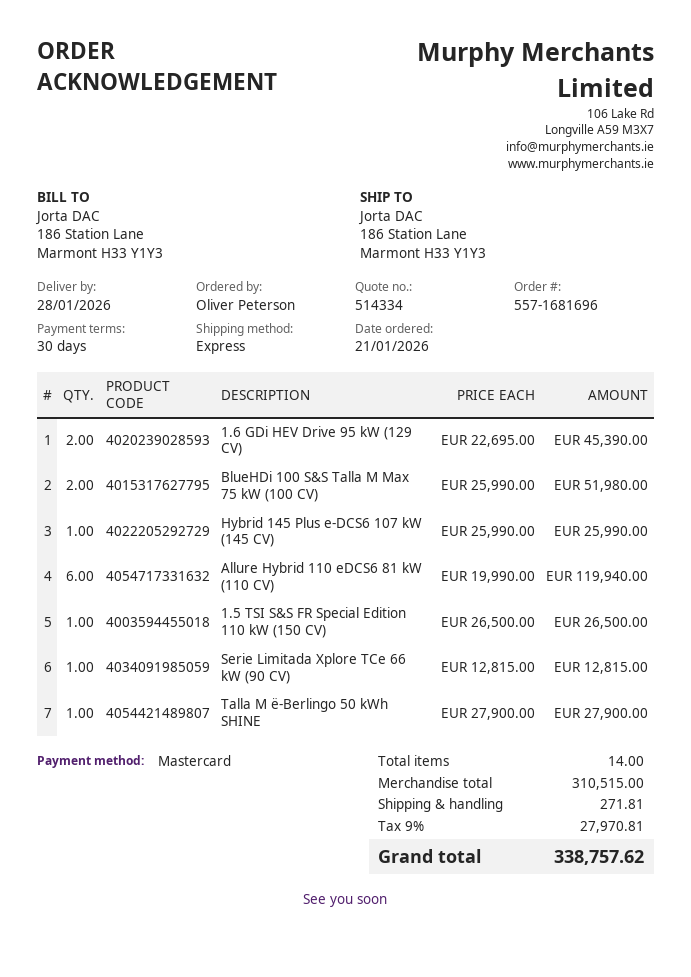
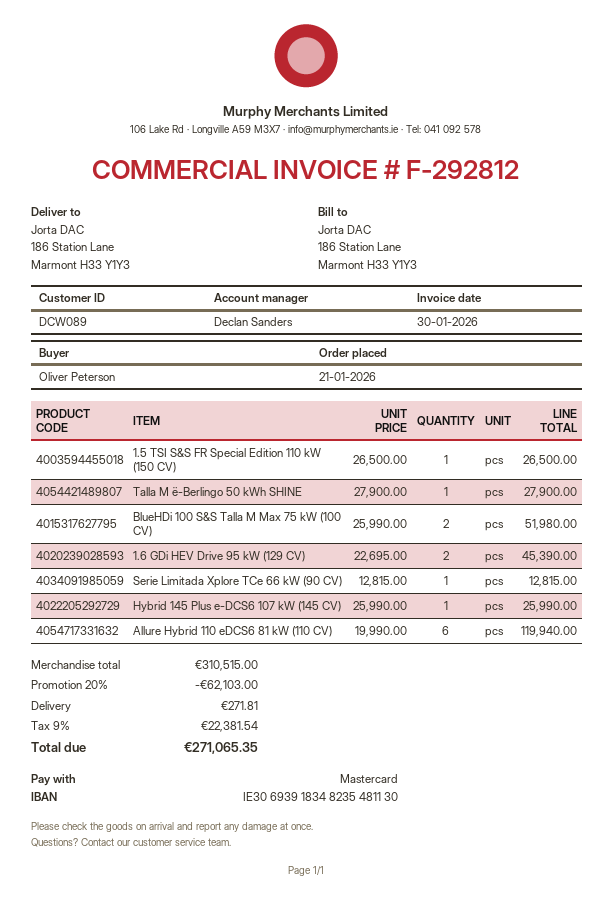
discount: none -> 20% = 62103.00
tax: 9% = 27970.81 -> 9% = 22381.54
total: 338757.62 -> 271065.35

